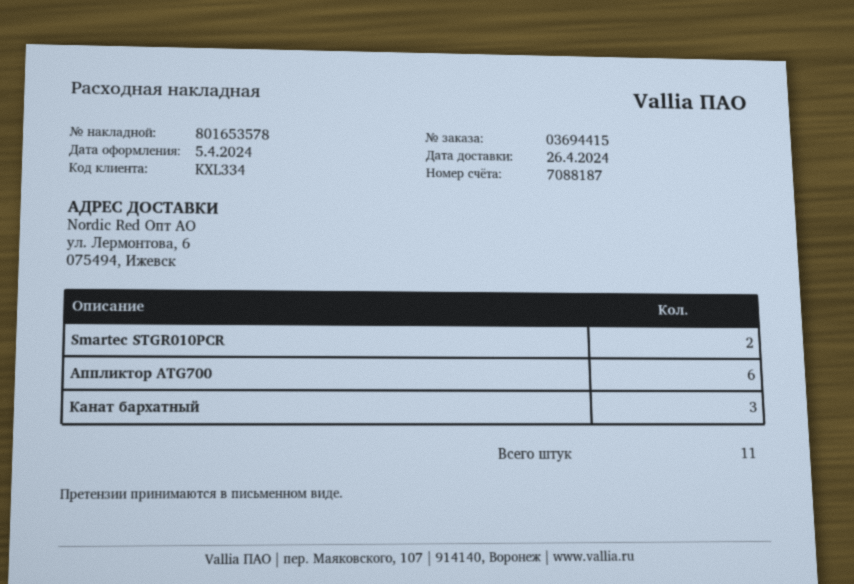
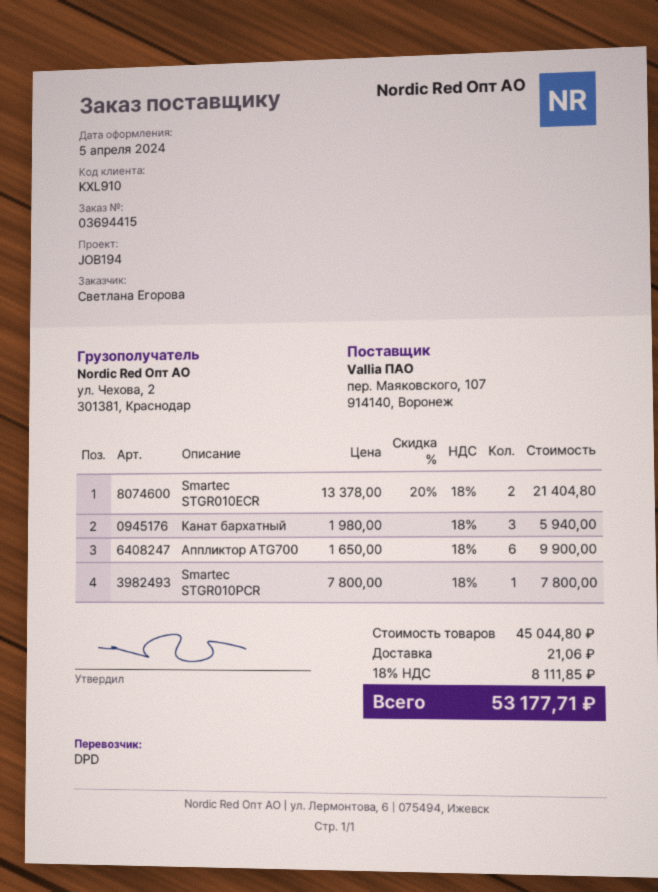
customer number: KXL334 -> KXL910
ship to: ул. Лермонтова, 6, 075494, Ижевск -> ул. Чехова, 2, 301381, Краснодар
Smartec STGR010PCR: 2 -> 1
Smartec STGR010ECR: none -> 2

